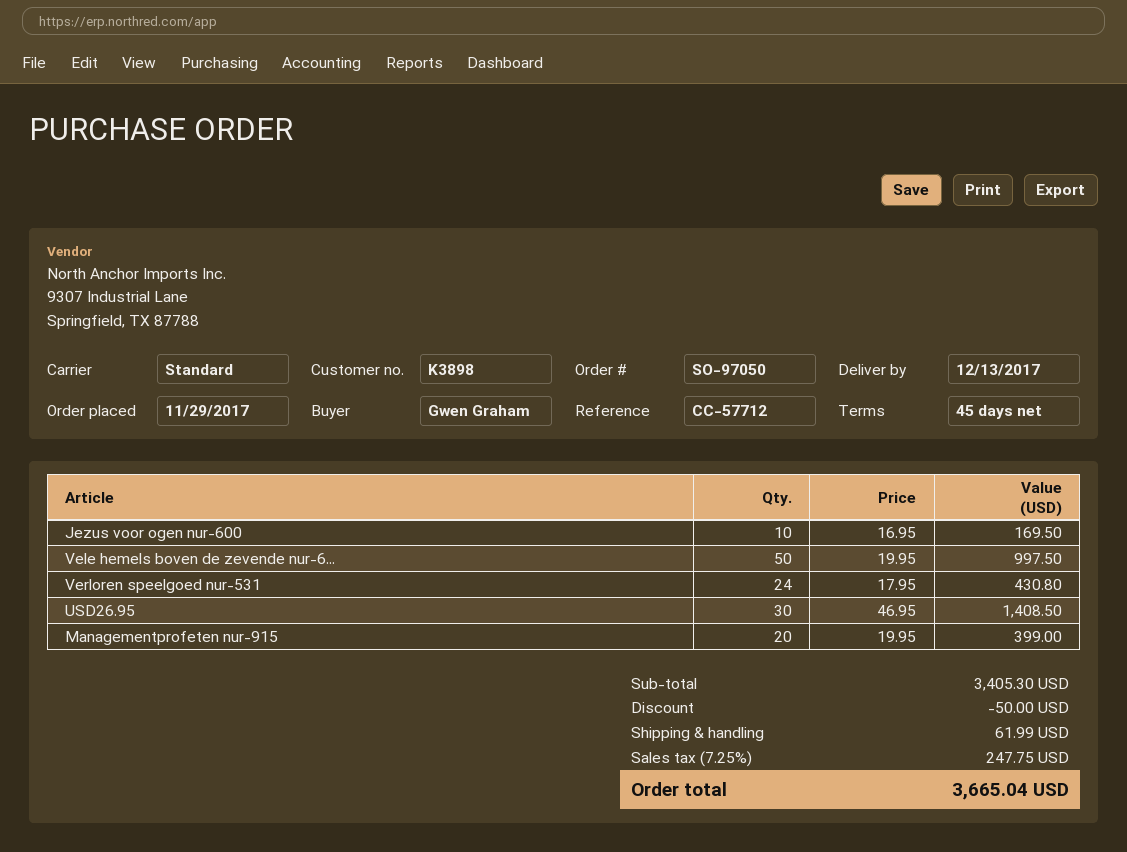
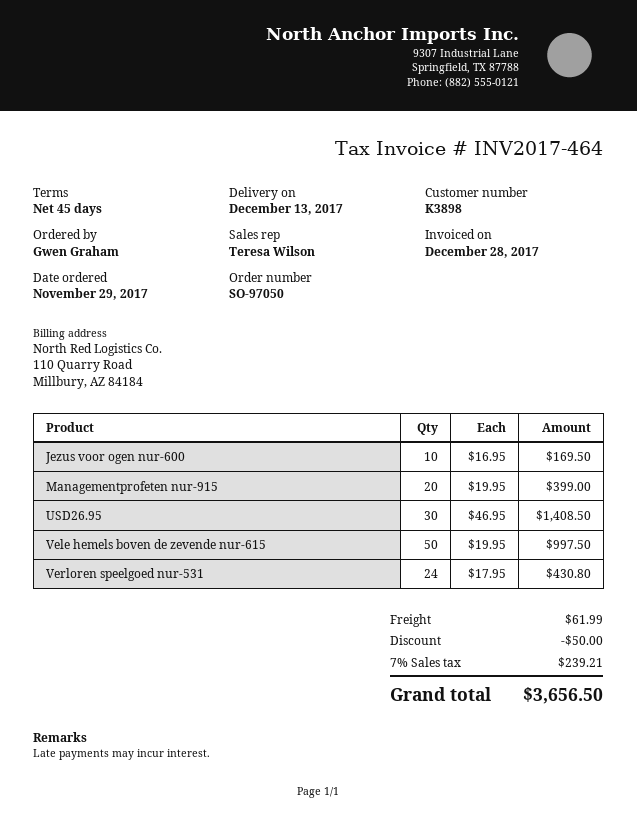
tax: 7.25% = 247.75 -> 7% = 239.21
total: 3665.04 -> 3656.50

